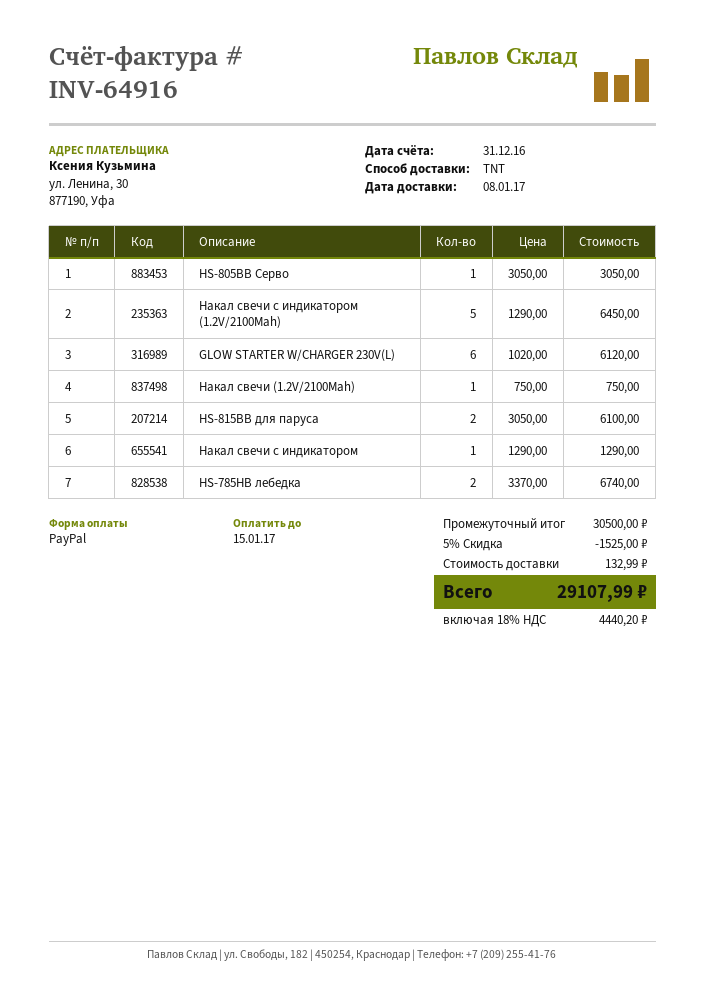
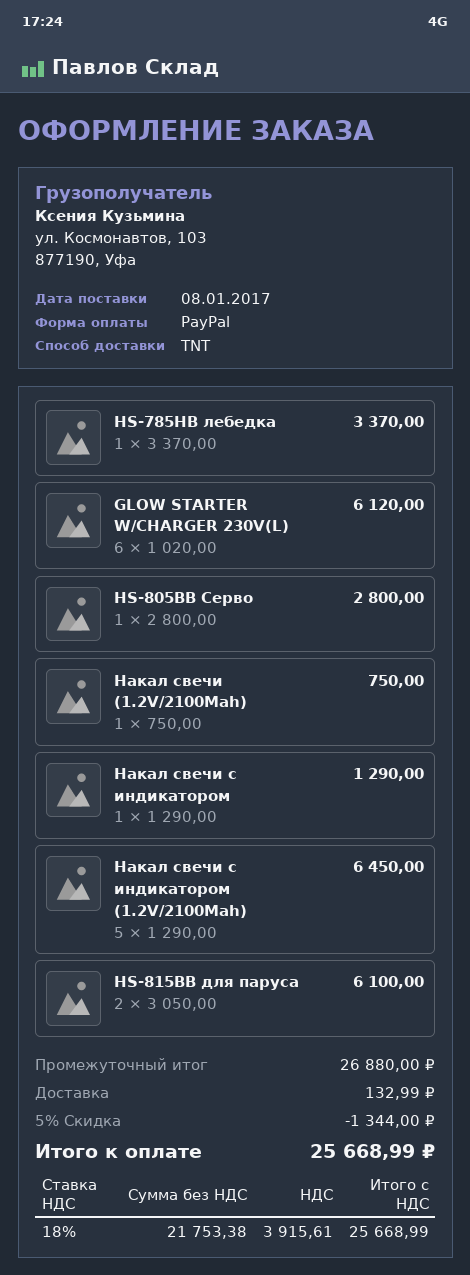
HS-805BB Серво: 1 x 3050.00 = 3050.00 -> 1 x 2800.00 = 2800.00
HS-785HB лебедка: 2 x 3370.00 = 6740.00 -> 1 x 3370.00 = 3370.00
subtotal: 30500.00 -> 26880.00
discount: 5% = 1525.00 -> 5% = 1344.00
tax: 18% = 4440.20 -> 18% = 3915.61
total: 29107.99 -> 25668.99

